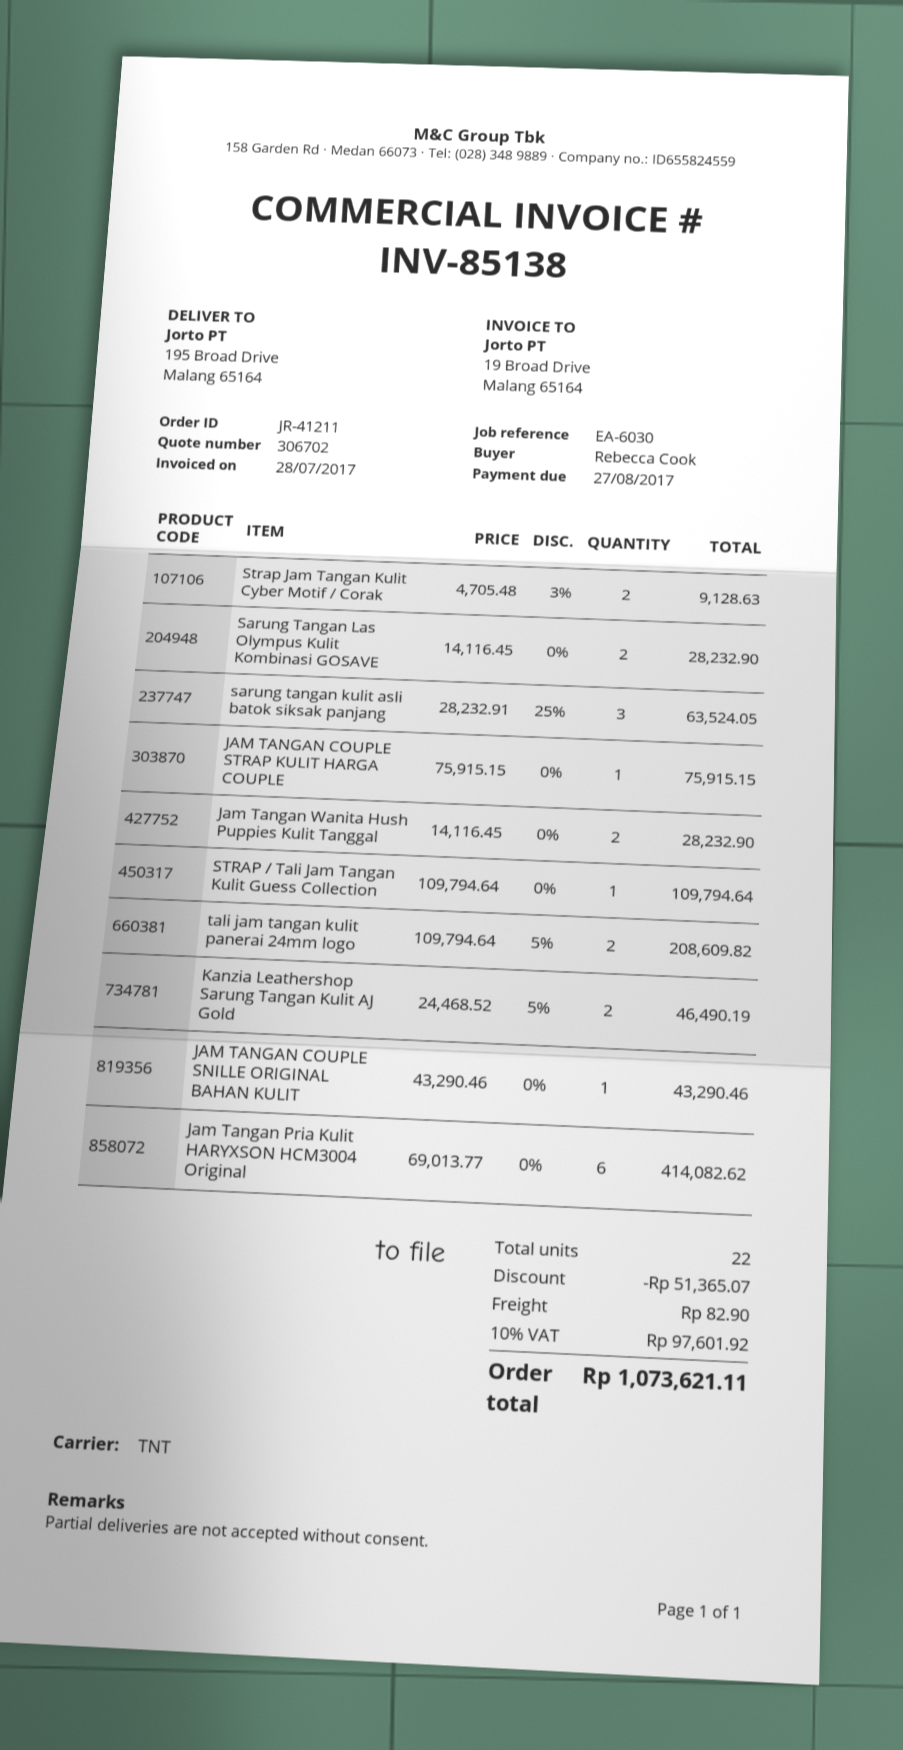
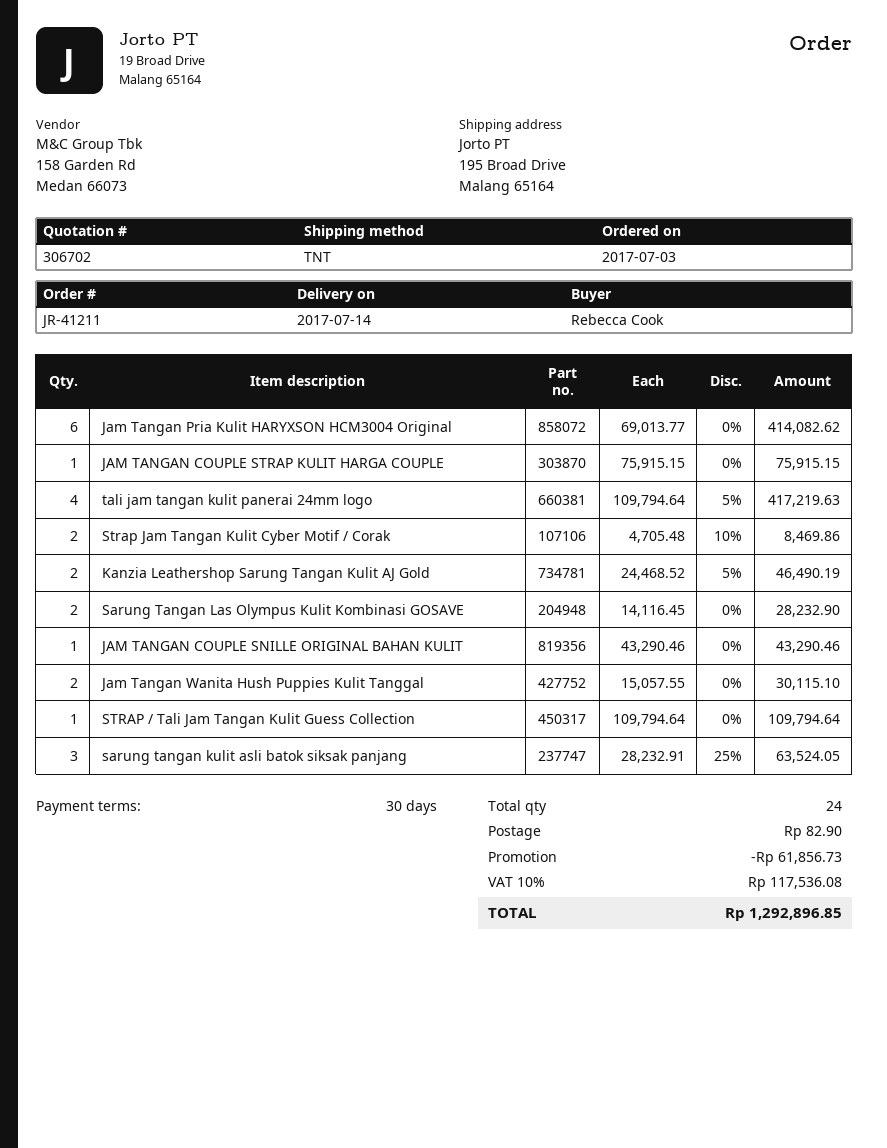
Strap Jam Tangan Kulit Cyber Motif / Corak: 2 x 4705.48 - 3% = 9128.63 -> 2 x 4705.48 - 10% = 8469.86
Jam Tangan Wanita Hush Puppies Kulit Tanggal: 2 x 14116.45 = 28232.90 -> 2 x 15057.55 = 30115.10
tali jam tangan kulit panerai 24mm logo: 2 x 109794.64 - 5% = 208609.82 -> 4 x 109794.64 - 5% = 417219.63
total quantity: 22 -> 24
discount: 51365.07 -> 61856.73
tax: 10% = 97601.92 -> 10% = 117536.08
total: 1073621.11 -> 1292896.85

